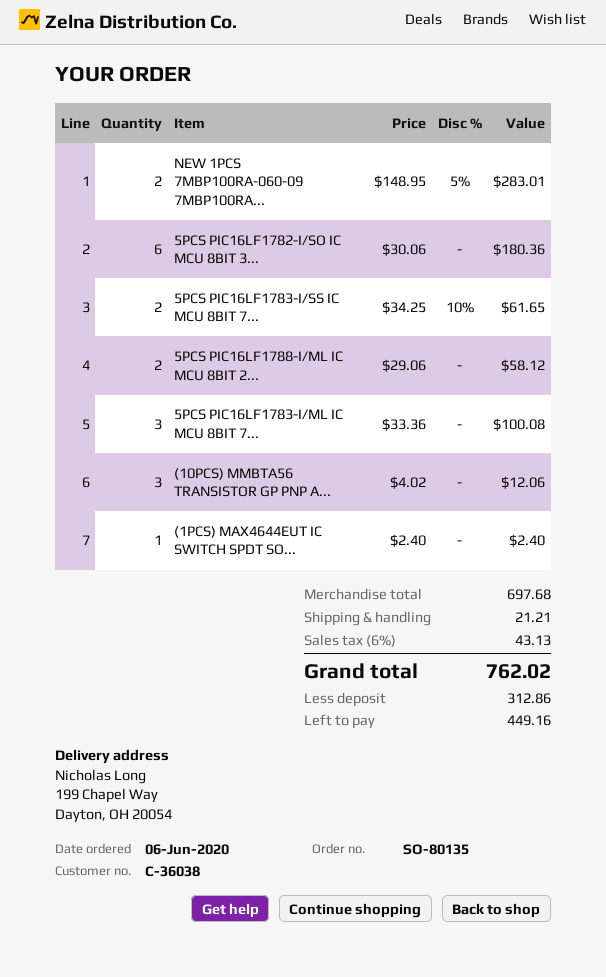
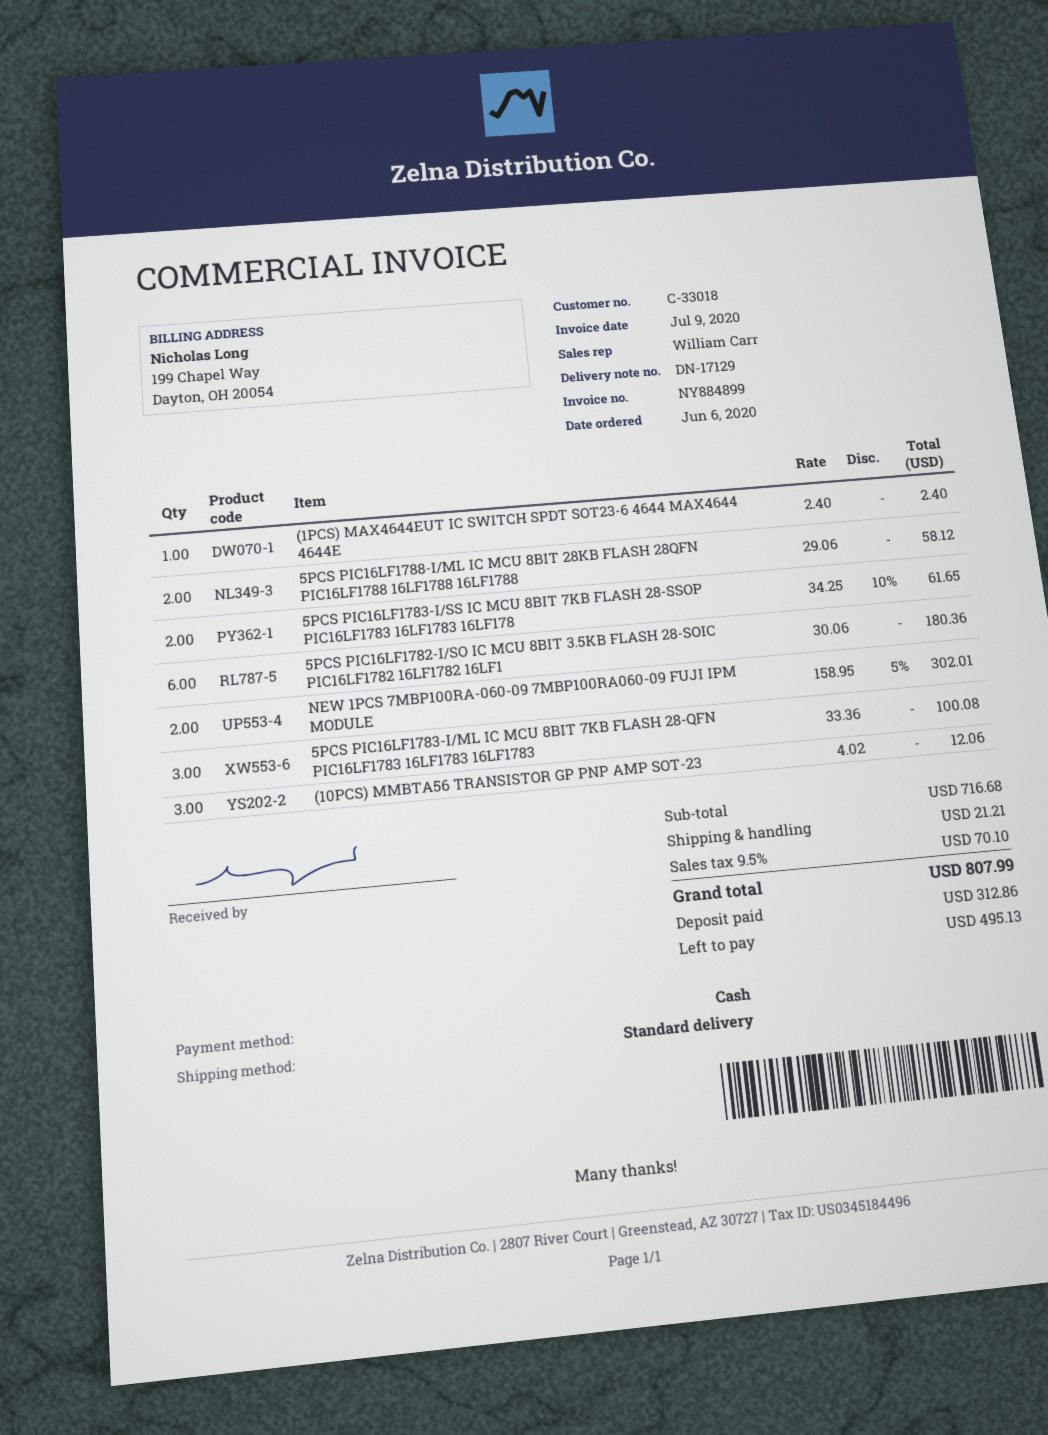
customer number: C-36038 -> C-33018
NEW 1PCS 7MBP100RA-060-09 7MBP100RA...: 2 x 148.95 - 5% = 283.01 -> 2 x 158.95 - 5% = 302.01
subtotal: 697.68 -> 716.68
tax: 6% = 43.13 -> 9.5% = 70.10
total: 762.02 -> 807.99
balance: 449.16 -> 495.13

